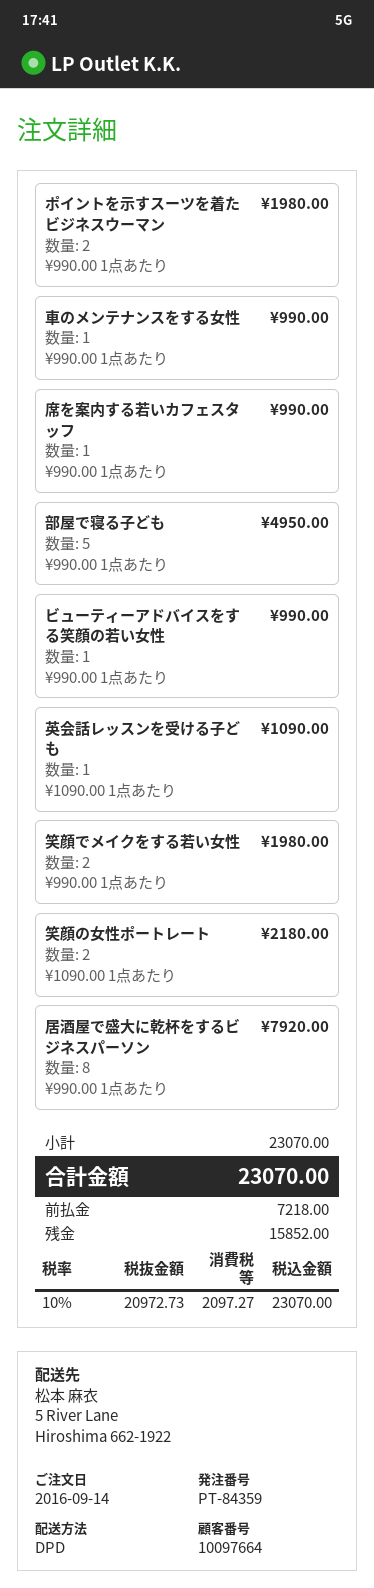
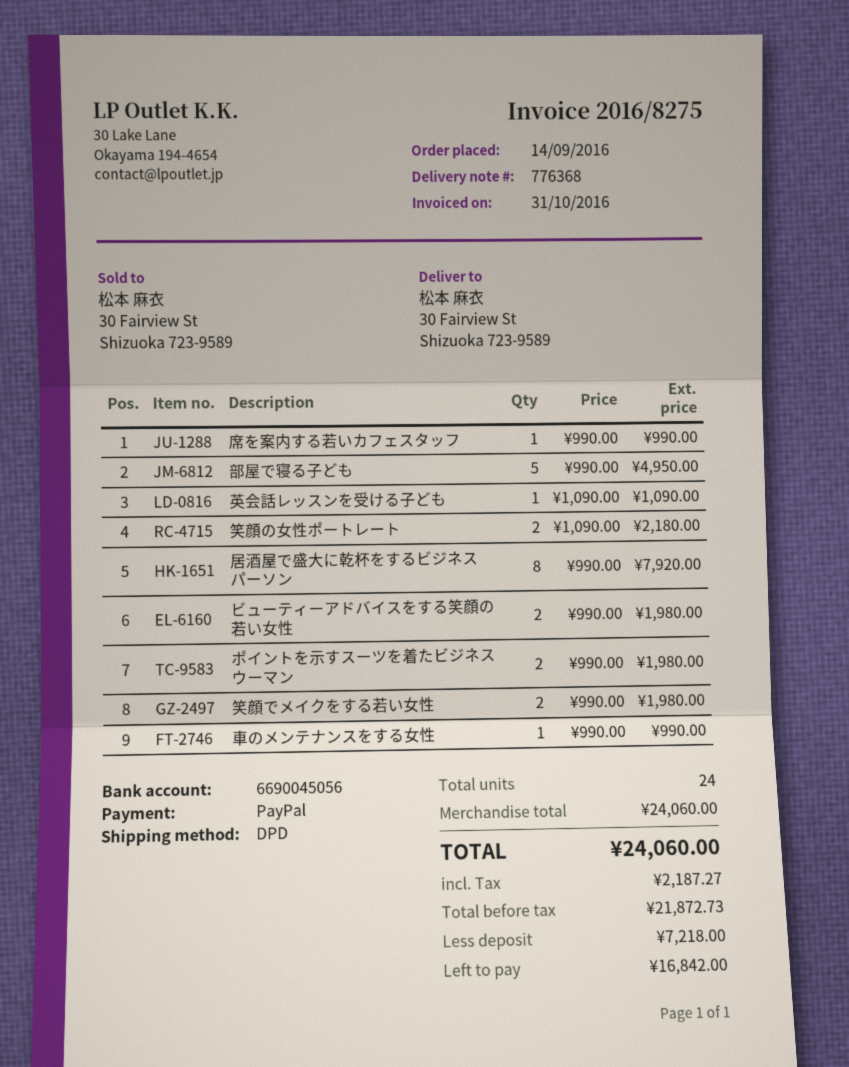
ship to: 5 River Lane, Hiroshima 662-1922 -> 30 Fairview St, Shizuoka 723-9589
ビューティーアドバイスをする笑顔の若い女性: 1 x 990.00 = 990.00 -> 2 x 990.00 = 1980.00
subtotal: 23070.00 -> 24060.00
net: 20972.73 -> 21872.73
tax: 2097.27 -> 2187.27
total: 23070.00 -> 24060.00
balance: 15852.00 -> 16842.00

